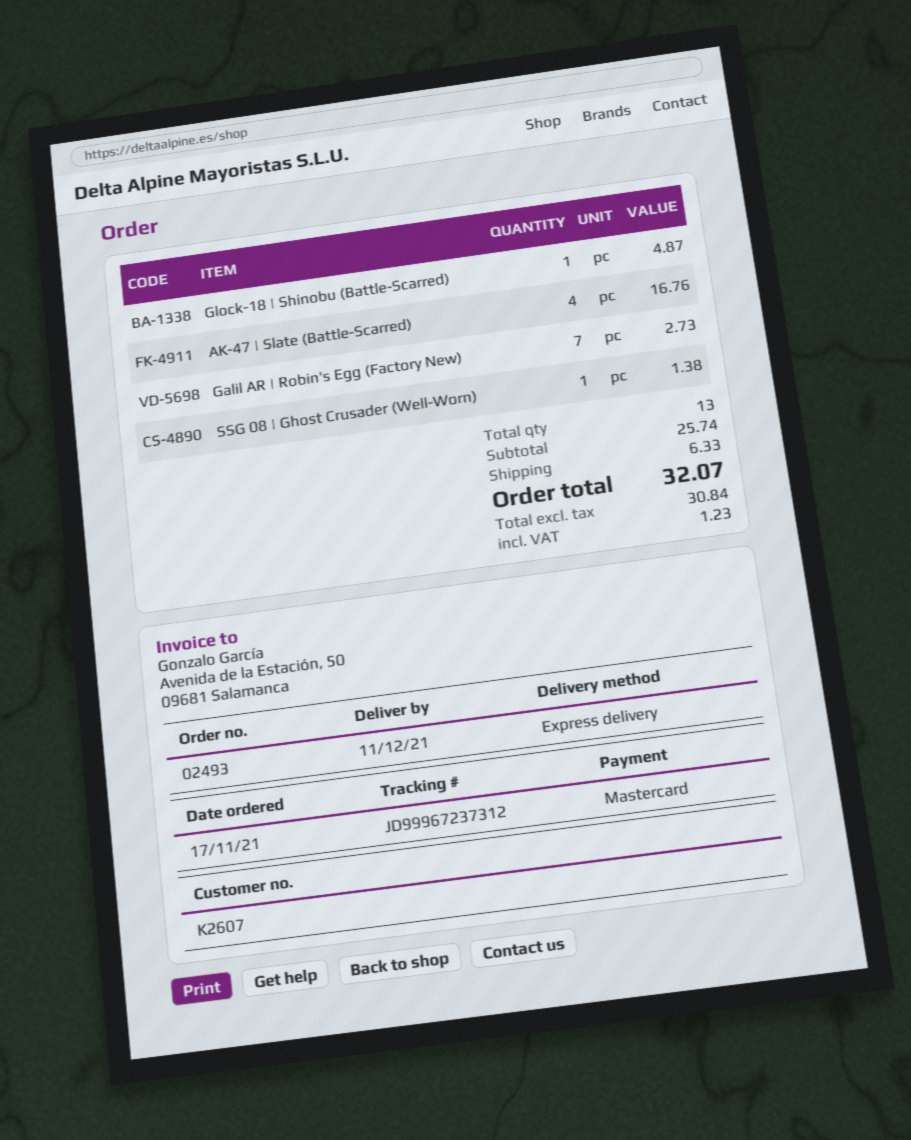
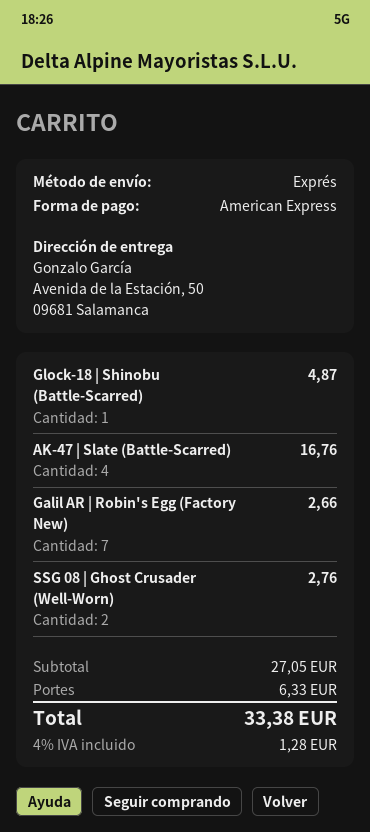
payment method: Mastercard -> American Express
Galil AR | Robin's Egg (Factory New): 7 for 2.73 -> 7 for 2.66
SSG 08 | Ghost Crusader (Well-Worn): 1 for 1.38 -> 2 for 2.76
subtotal: 25.74 -> 27.05
tax: 1.23 -> 1.28
total: 32.07 -> 33.38

